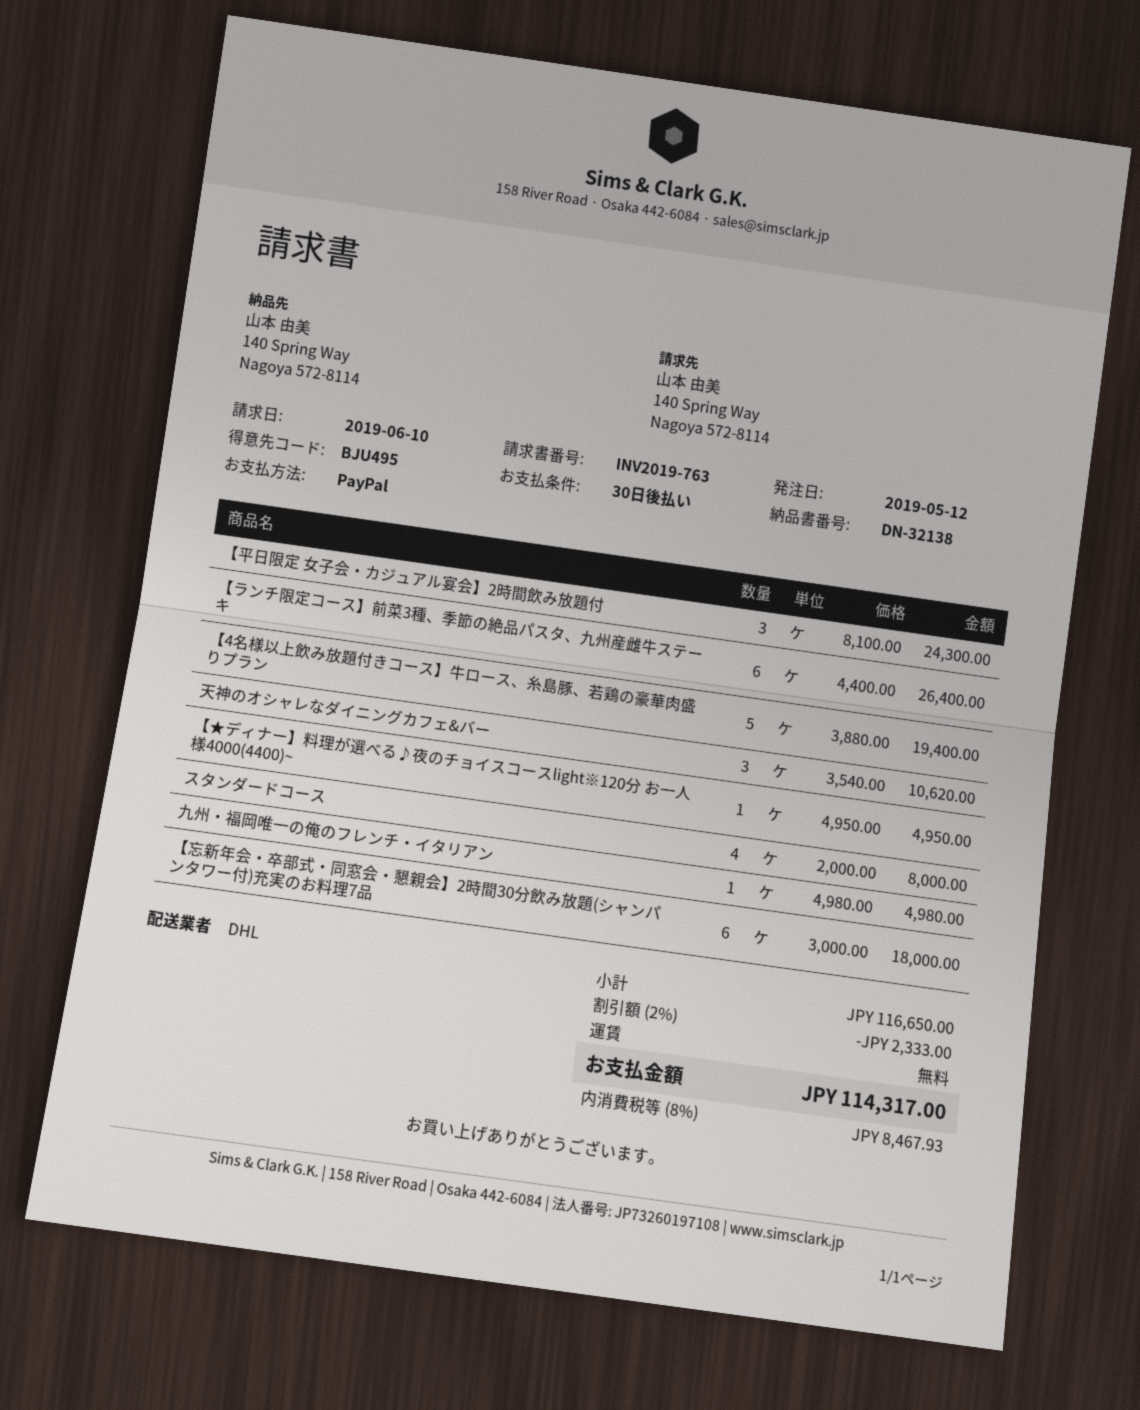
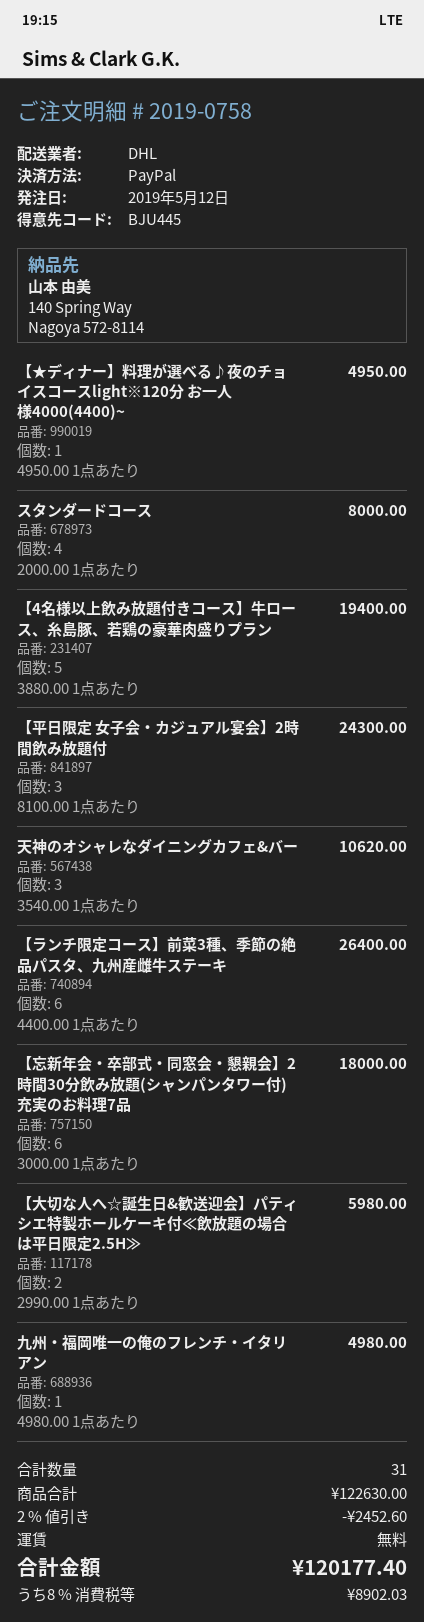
customer number: BJU495 -> BJU445
【大切な人へ☆誕生日&歓送迎会】パティシエ特製ホールケーキ付≪飲放題の場合は平日限定2.5H≫: none -> 2 x 2990.00 = 5980.00
subtotal: 116650.00 -> 122630.00
discount: 2% = 2333.00 -> 2% = 2452.60
tax: 8% = 8467.93 -> 8% = 8902.03
total: 114317.00 -> 120177.40

